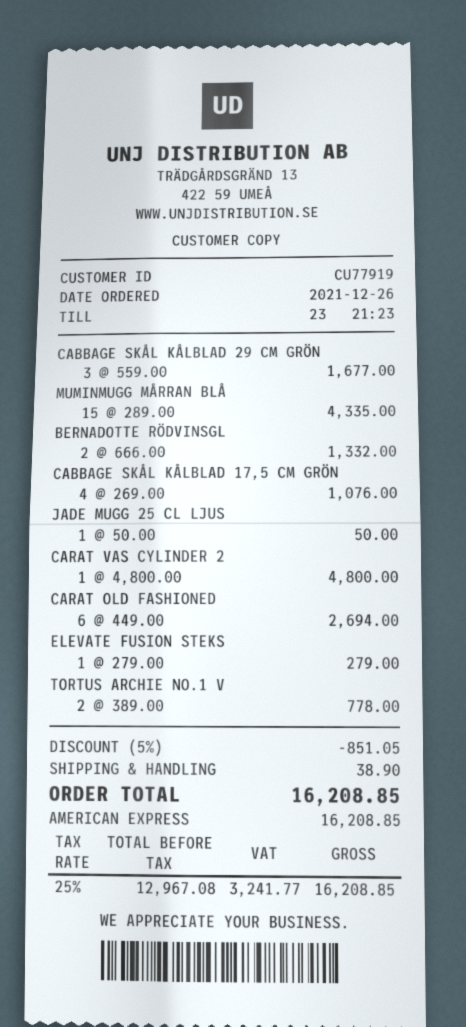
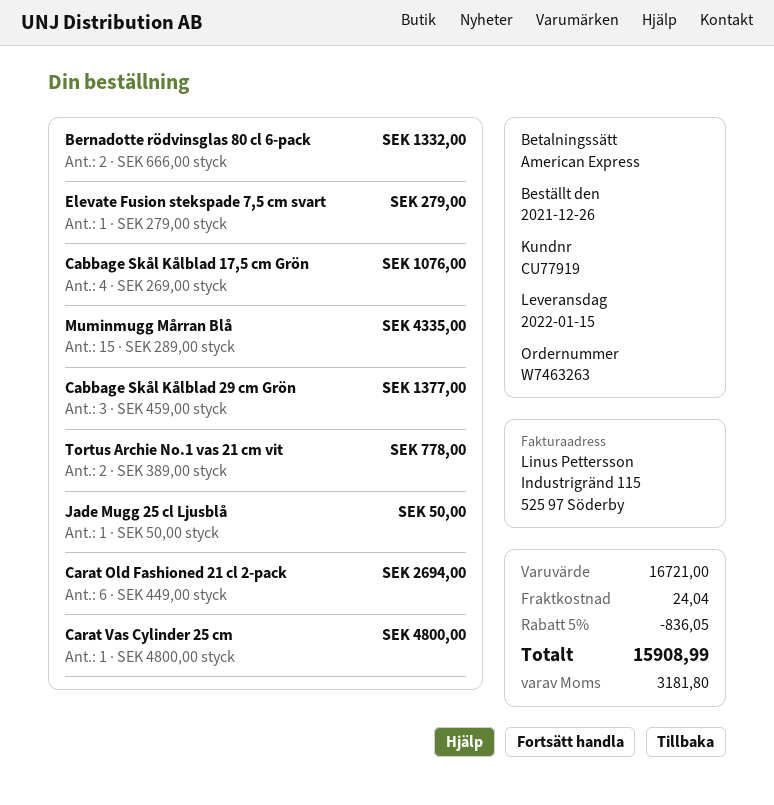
CABBAGE SKÅL KÅLBLAD 29 CM GRÖN: 3 x 559.00 = 1677.00 -> 3 x 459.00 = 1377.00
discount: 5% = 851.05 -> 5% = 836.05
shipping: 38.90 -> 24.04
tax: 3241.77 -> 3181.80
total: 16208.85 -> 15908.99

